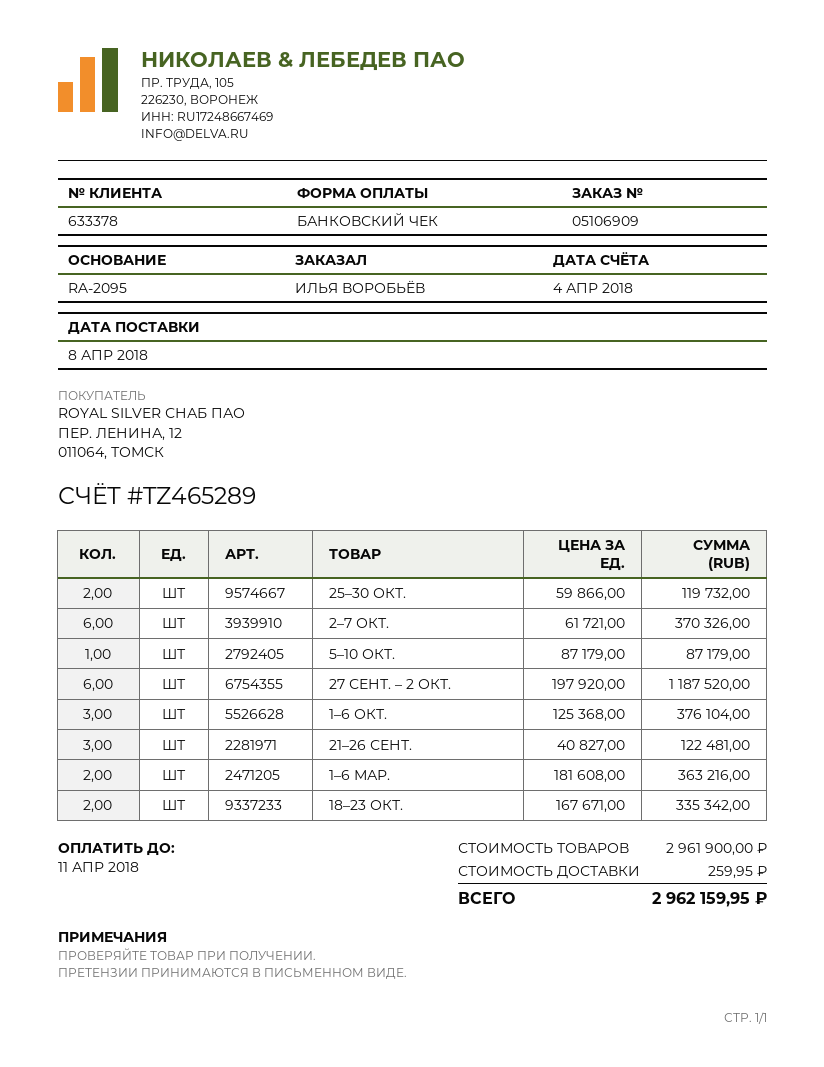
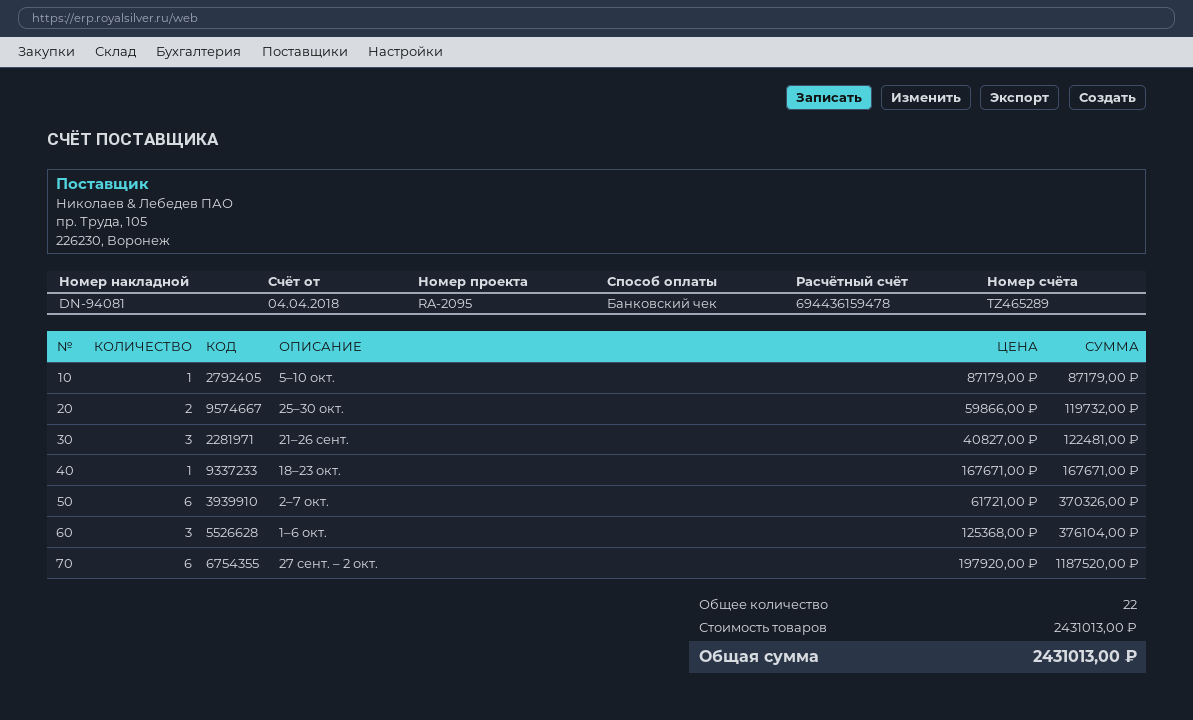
1–6 МАР.: 2 x 181608.00 = 363216.00 -> none
18–23 ОКТ.: 2 x 167671.00 = 335342.00 -> 1 x 167671.00 = 167671.00
subtotal: 2961900.00 -> 2431013.00
shipping: 259.95 -> none
total: 2962159.95 -> 2431013.00

